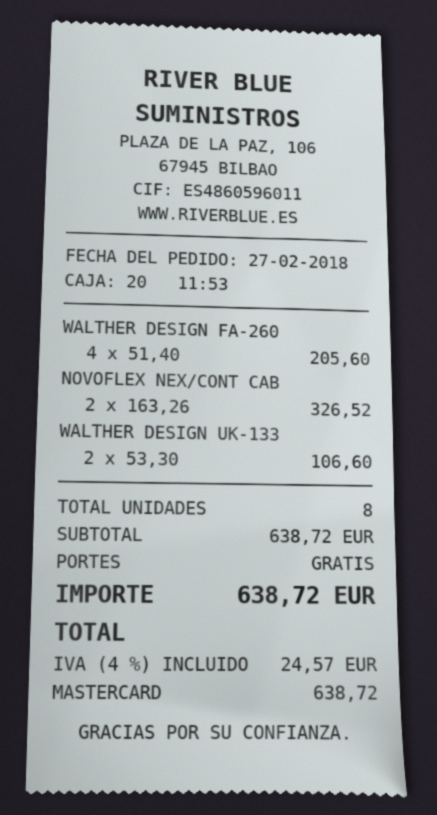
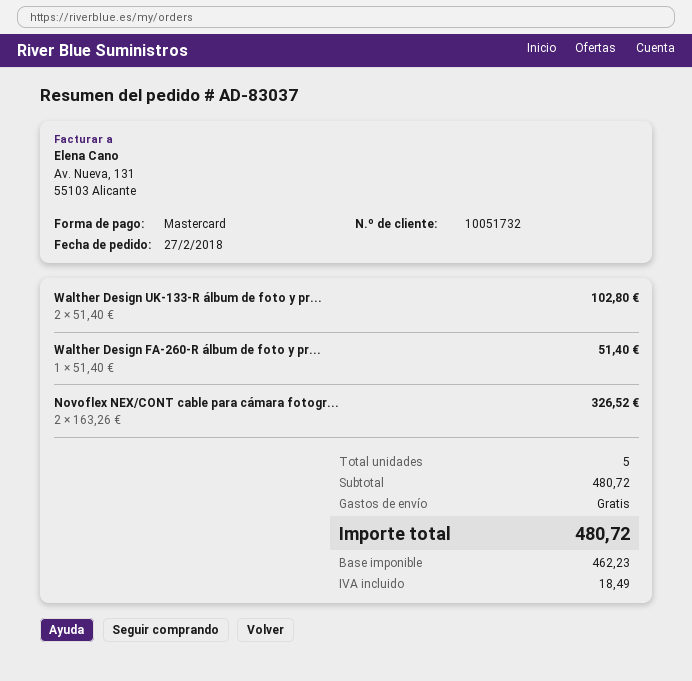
WALTHER DESIGN FA-260: 4 x 51.40 = 205.60 -> 1 x 51.40 = 51.40
WALTHER DESIGN UK-133: 2 x 53.30 = 106.60 -> 2 x 51.40 = 102.80
total quantity: 8 -> 5
subtotal: 638.72 -> 480.72
tax: 24.57 -> 18.49
total: 638.72 -> 480.72

